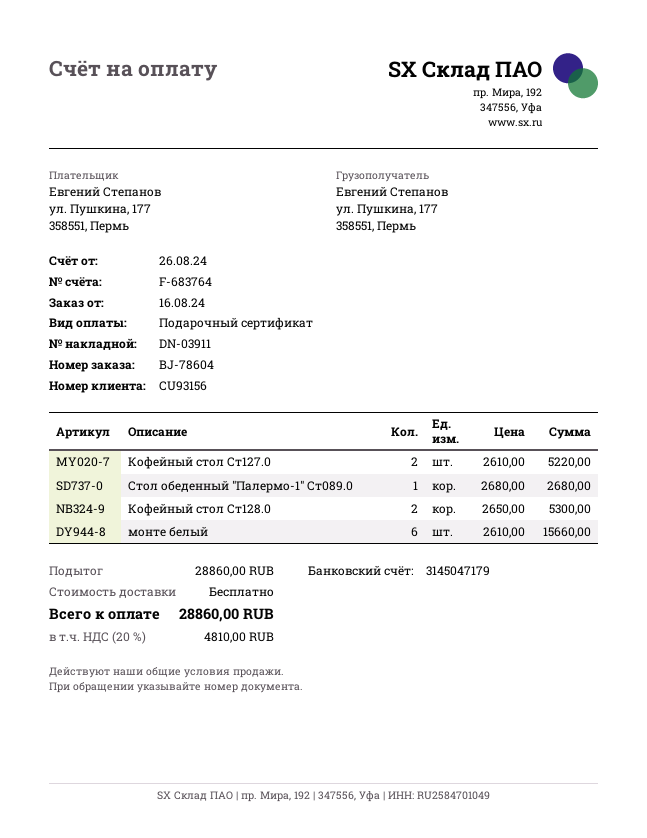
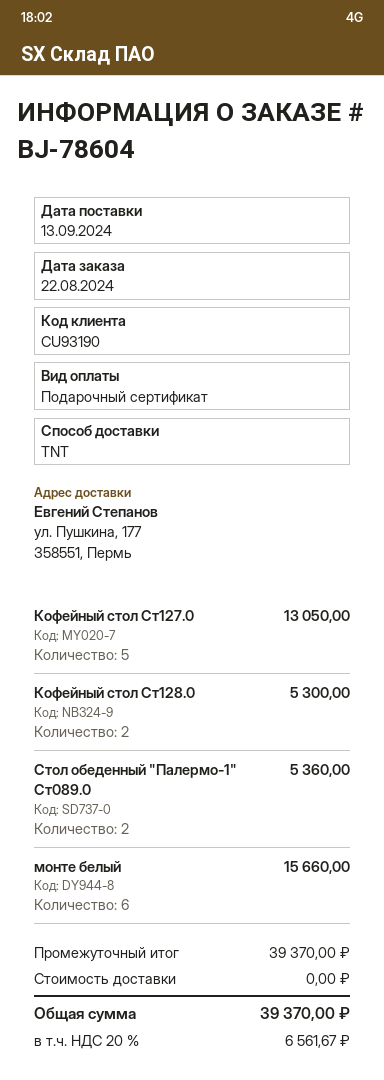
order date: 2024-08-16 -> 2024-08-22
customer number: CU93156 -> CU93190
Кофейный стол Ст127.0: 2 for 5220.00 -> 5 for 13050.00
Стол обеденный "Палермо-1" Ст089.0: 1 for 2680.00 -> 2 for 5360.00
subtotal: 28860.00 -> 39370.00
tax: 20% = 4810.00 -> 20% = 6561.67
total: 28860.00 -> 39370.00

